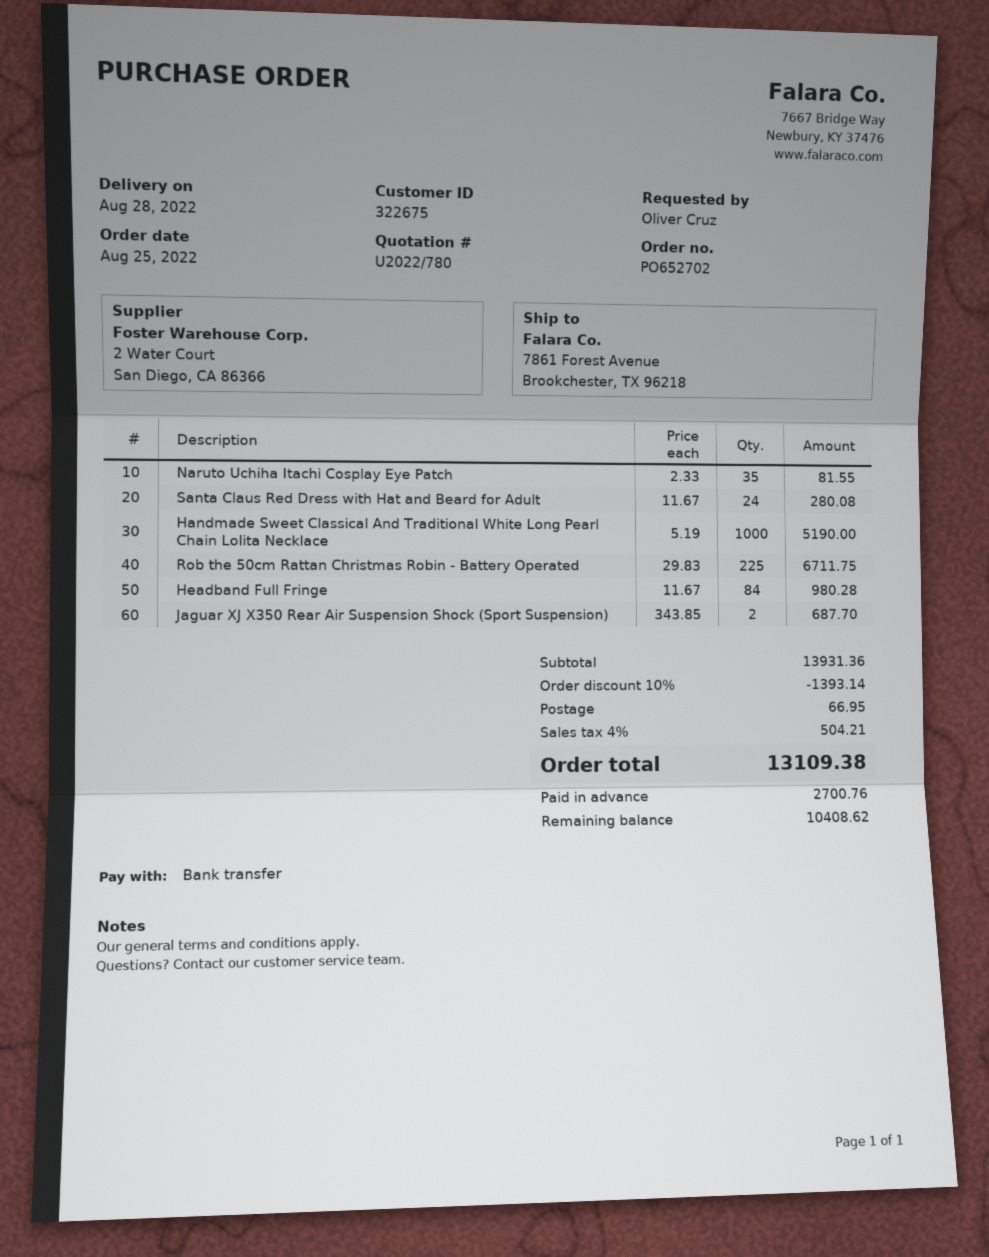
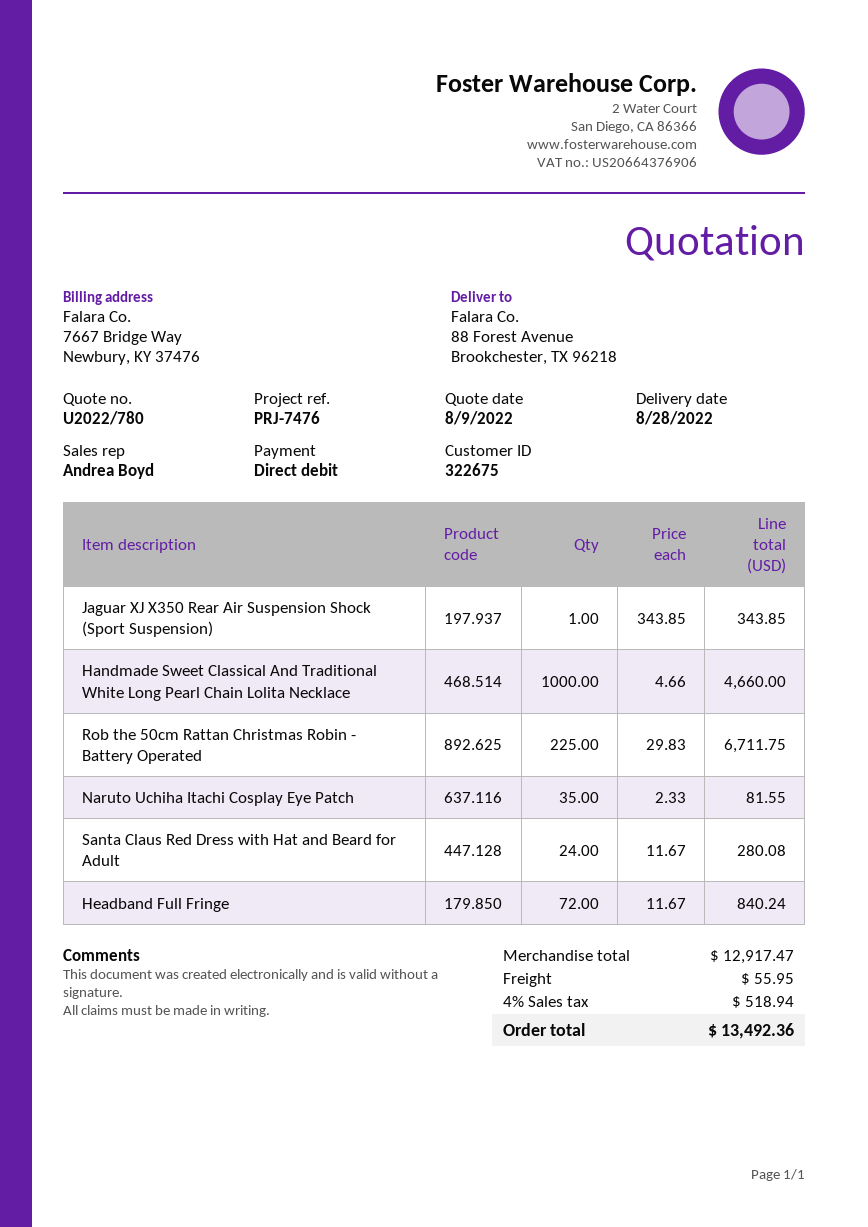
payment method: bank transfer -> direct debit
ship to: 7861 Forest Avenue, Brookchester, TX 96218 -> 88 Forest Avenue, Brookchester, TX 96218
Handmade Sweet Classical And Traditional White Long Pearl Chain Lolita Necklace: 1000 x 5.19 = 5190.00 -> 1000 x 4.66 = 4660.00
Headband Full Fringe: 84 x 11.67 = 980.28 -> 72 x 11.67 = 840.24
Jaguar XJ X350 Rear Air Suspension Shock (Sport Suspension): 2 x 343.85 = 687.70 -> 1 x 343.85 = 343.85
subtotal: 13931.36 -> 12917.47
discount: 10% = 1393.14 -> none
shipping: 66.95 -> 55.95
tax: 4% = 504.21 -> 4% = 518.94
total: 13109.38 -> 13492.36

